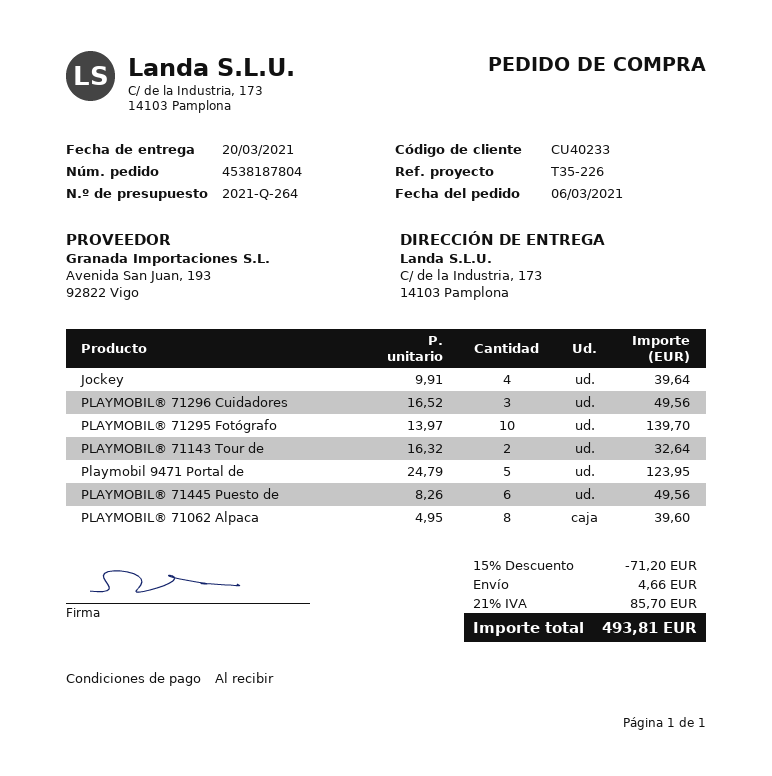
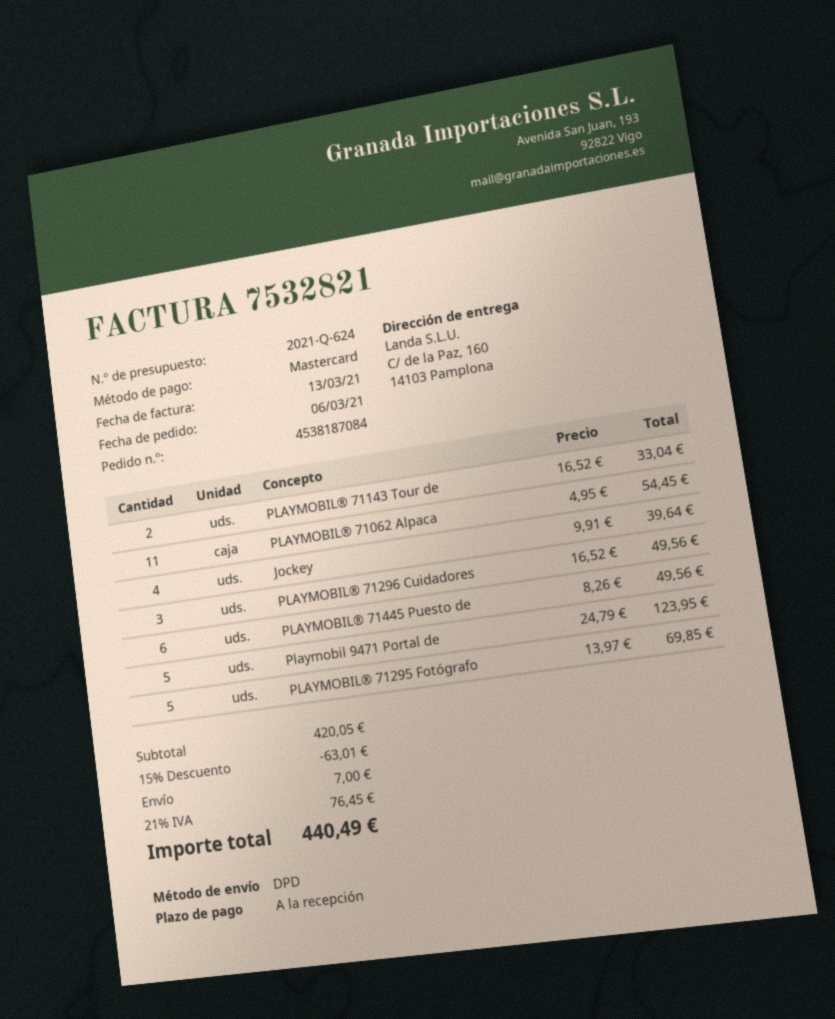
quote number: 2021-Q-264 -> 2021-Q-624
order number: 4538187804 -> 4538187084
ship to: C/ de la Industria, 173, 14103 Pamplona -> C/ de la Paz, 160, 14103 Pamplona
PLAYMOBIL® 71295 Fotógrafo: 10 x 13.97 = 139.70 -> 5 x 13.97 = 69.85
PLAYMOBIL® 71143 Tour de: 2 x 16.32 = 32.64 -> 2 x 16.52 = 33.04
PLAYMOBIL® 71062 Alpaca: 8 x 4.95 = 39.60 -> 11 x 4.95 = 54.45
discount: 15% = 71.20 -> 15% = 63.01
shipping: 4.66 -> 7.00
tax: 21% = 85.70 -> 21% = 76.45
total: 493.81 -> 440.49

